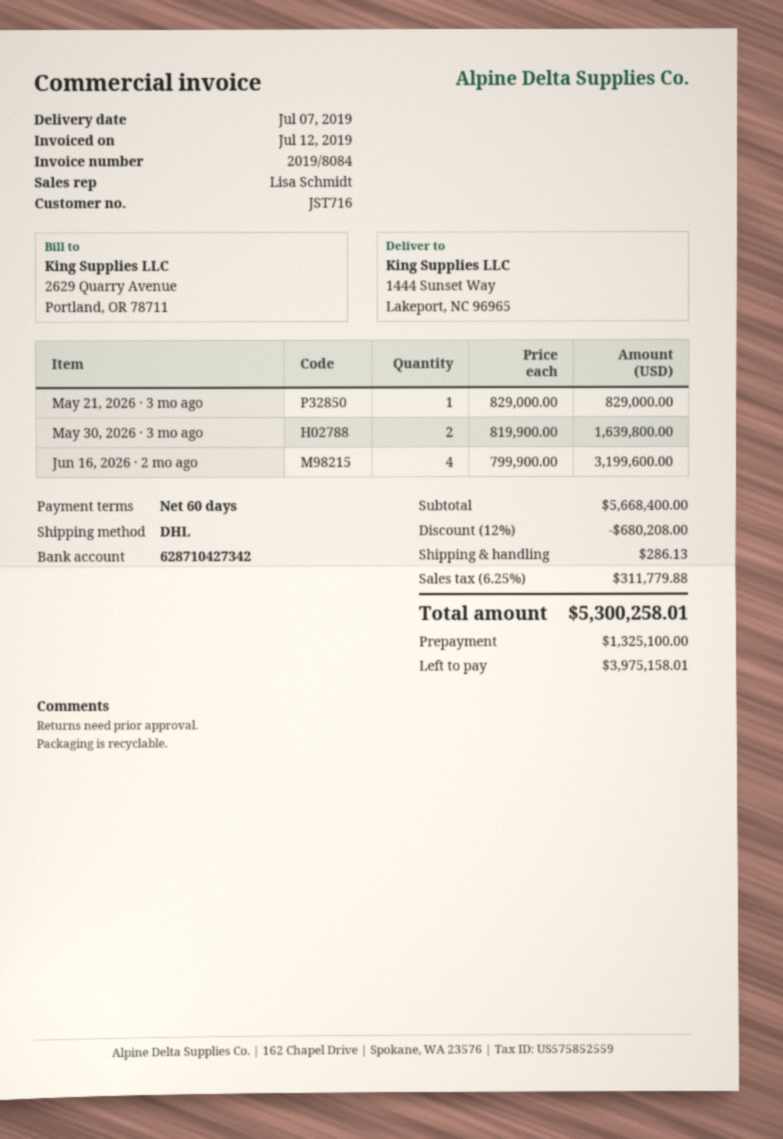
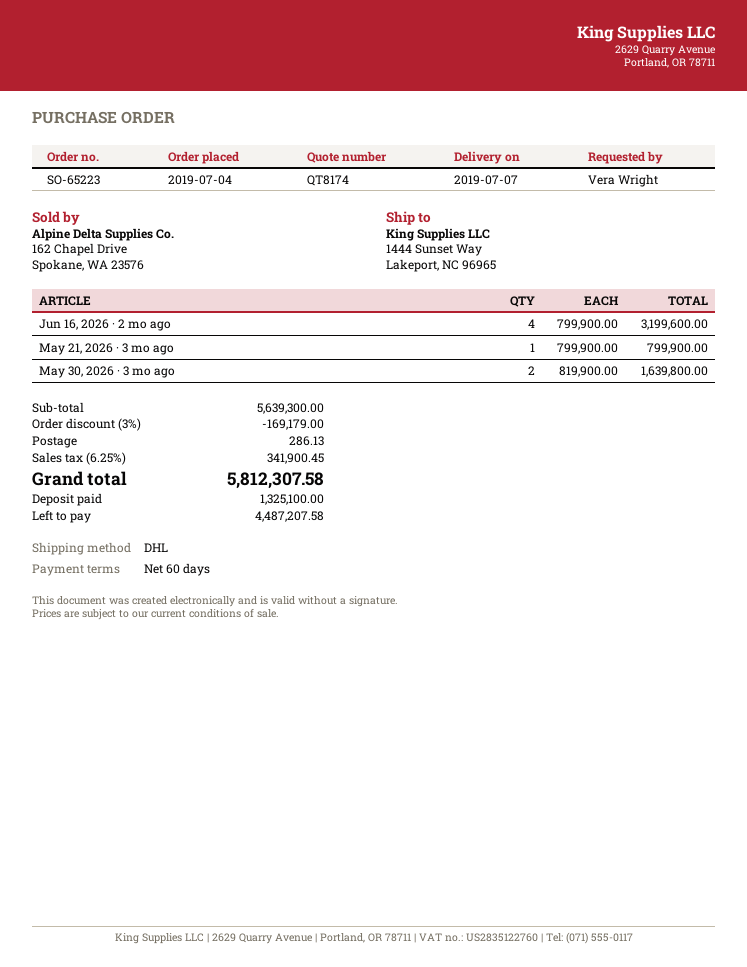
May 21, 2026 · 3 mo ago: 1 x 829000.00 = 829000.00 -> 1 x 799900.00 = 799900.00
subtotal: 5668400.00 -> 5639300.00
discount: 12% = 680208.00 -> 3% = 169179.00
tax: 6.25% = 311779.88 -> 6.25% = 341900.45
total: 5300258.01 -> 5812307.58
balance: 3975158.01 -> 4487207.58

